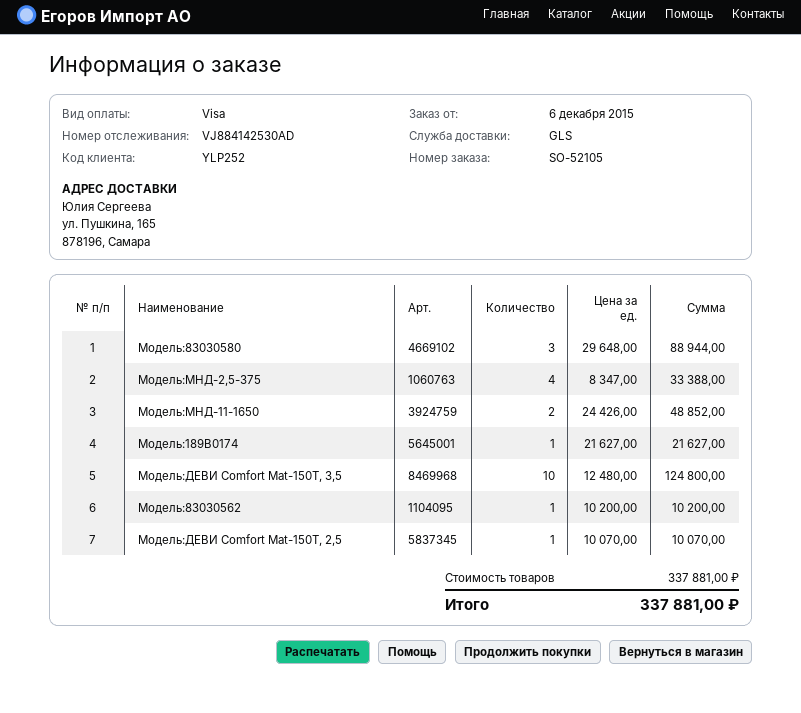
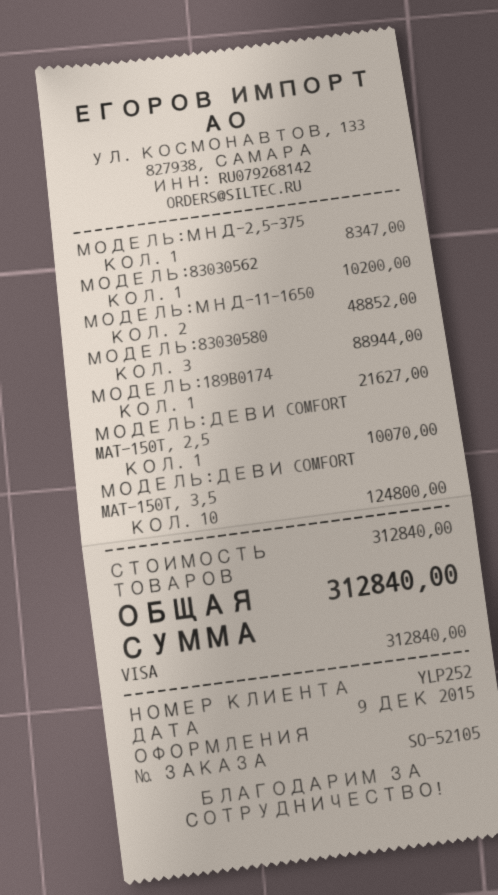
order date: 2015-12-06 -> 2015-12-09
Модель:МНД-2,5-375: 4 for 33388.00 -> 1 for 8347.00
subtotal: 337881.00 -> 312840.00
total: 337881.00 -> 312840.00

